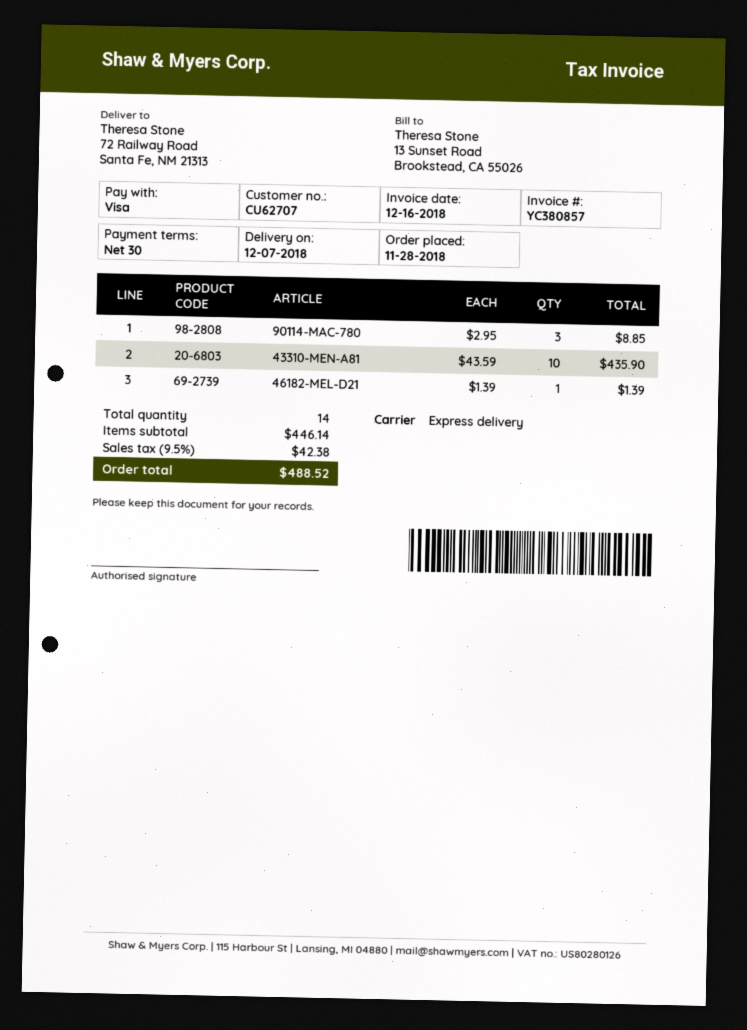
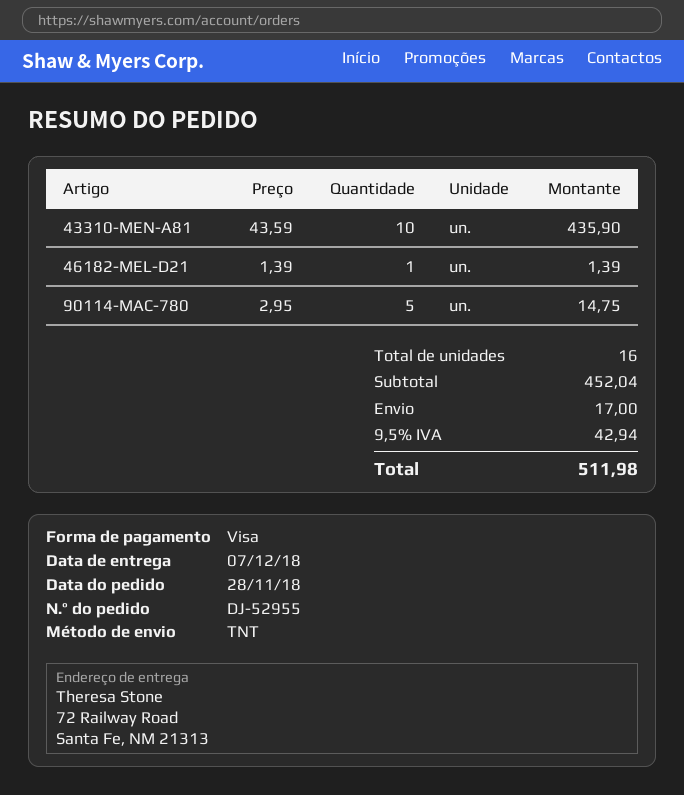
shipping method: express -> TNT
90114-MAC-780: 3 x 2.95 = 8.85 -> 5 x 2.95 = 14.75
total quantity: 14 -> 16
subtotal: 446.14 -> 452.04
shipping: none -> 17.00
tax: 9.5% = 42.38 -> 9.5% = 42.94
total: 488.52 -> 511.98

